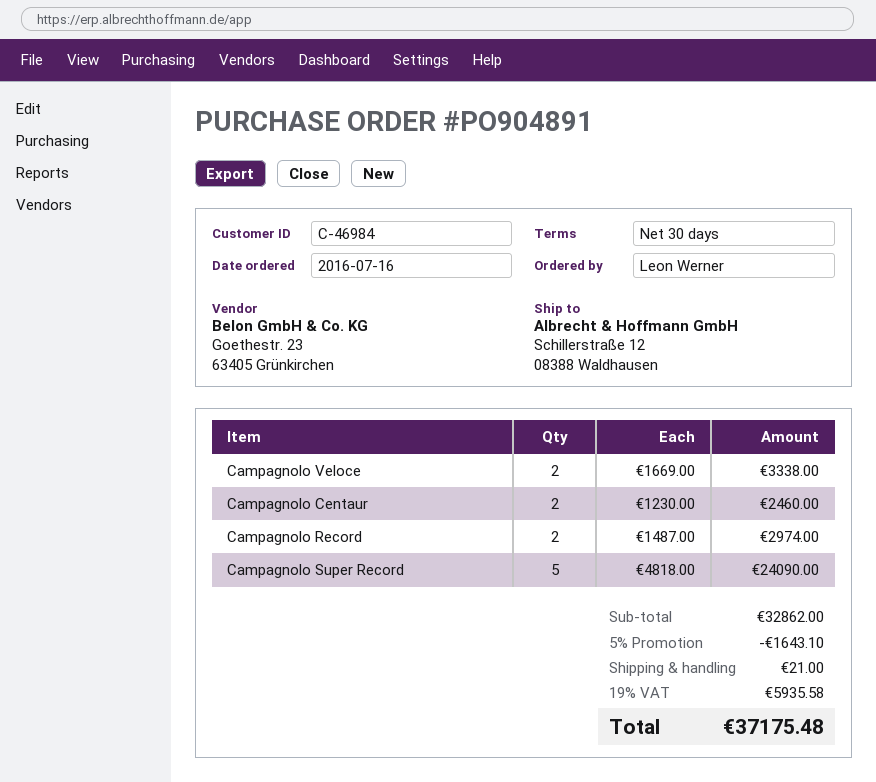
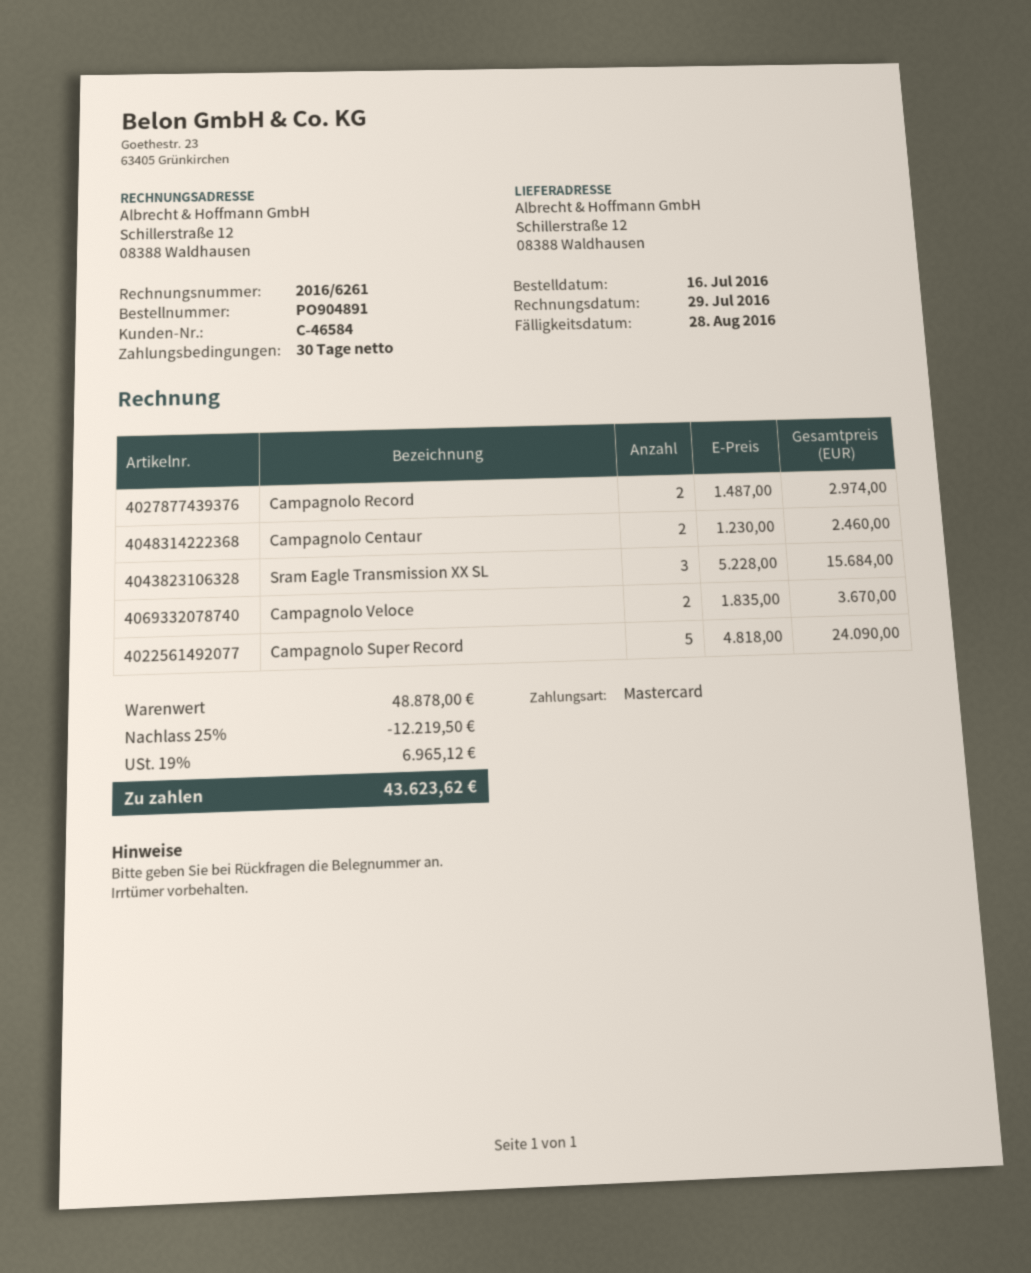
customer number: C-46984 -> C-46584
Campagnolo Veloce: 2 x 1669.00 = 3338.00 -> 2 x 1835.00 = 3670.00
Sram Eagle Transmission XX SL: none -> 3 x 5228.00 = 15684.00
subtotal: 32862.00 -> 48878.00
discount: 5% = 1643.10 -> 25% = 12219.50
shipping: 21.00 -> none
tax: 19% = 5935.58 -> 19% = 6965.12
total: 37175.48 -> 43623.62

